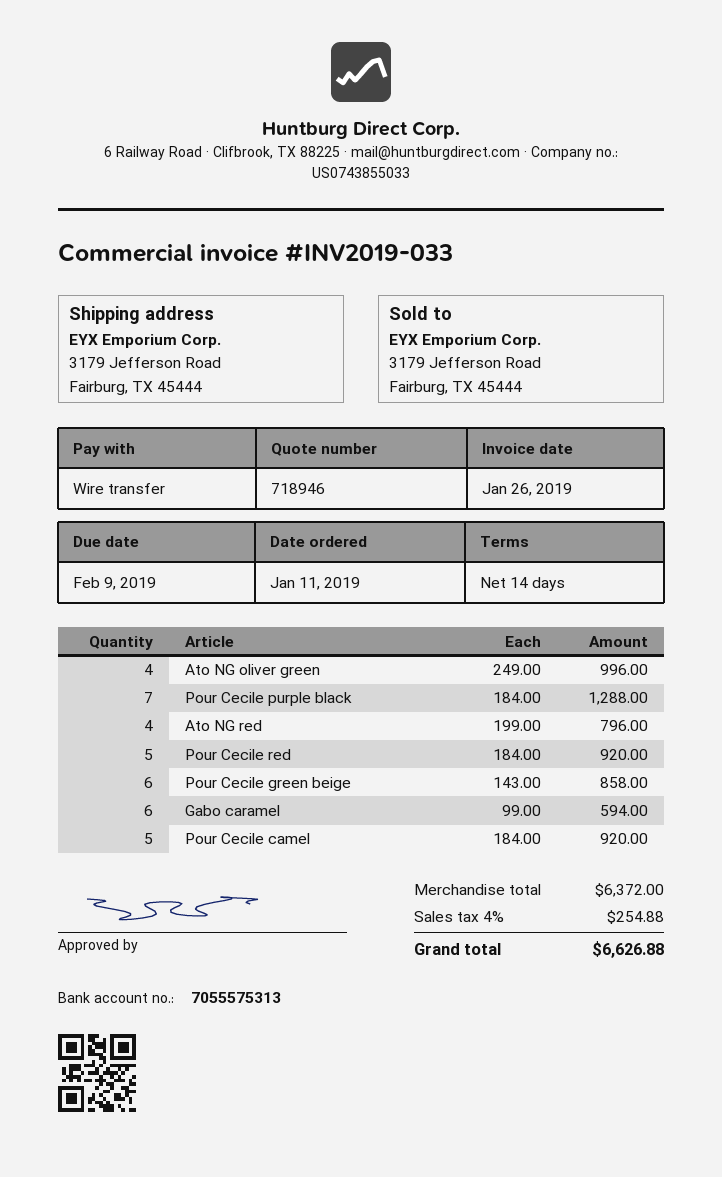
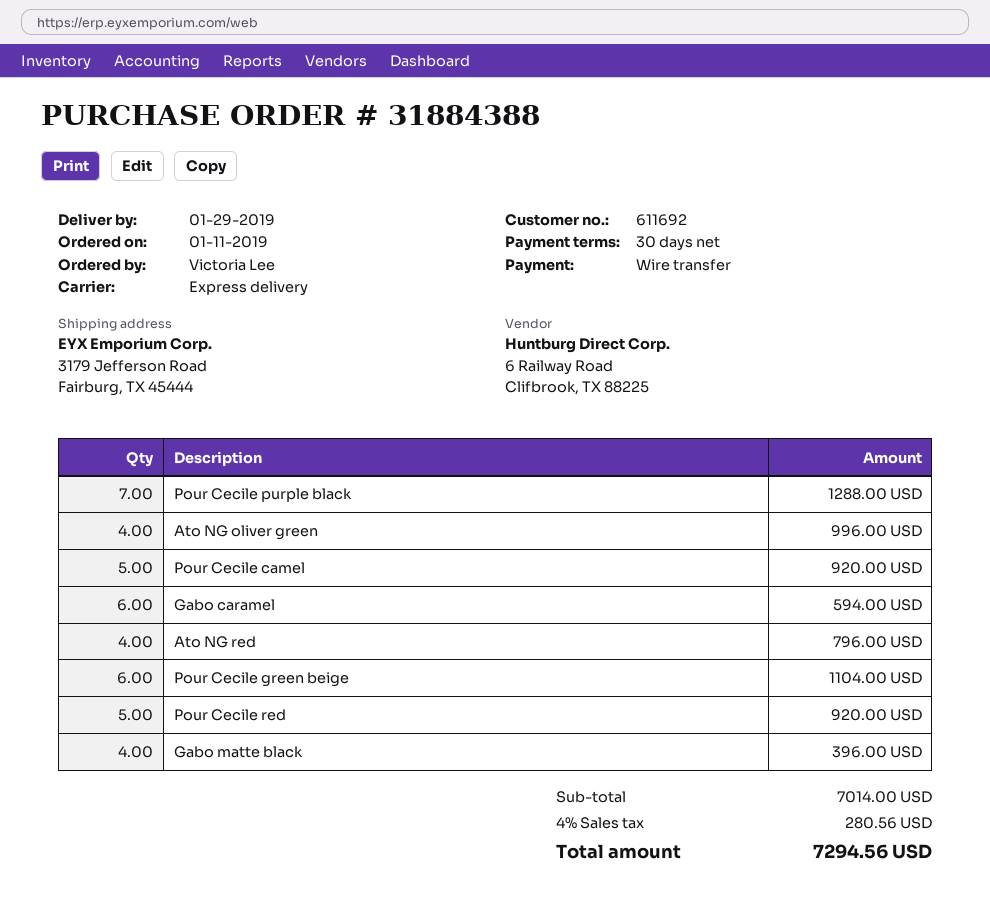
payment terms: 14 days -> 30 days
Pour Cecile green beige: 6 for 858.00 -> 6 for 1104.00
Gabo matte black: none -> 4 for 396.00
subtotal: 6372.00 -> 7014.00
tax: 4% = 254.88 -> 4% = 280.56
total: 6626.88 -> 7294.56

